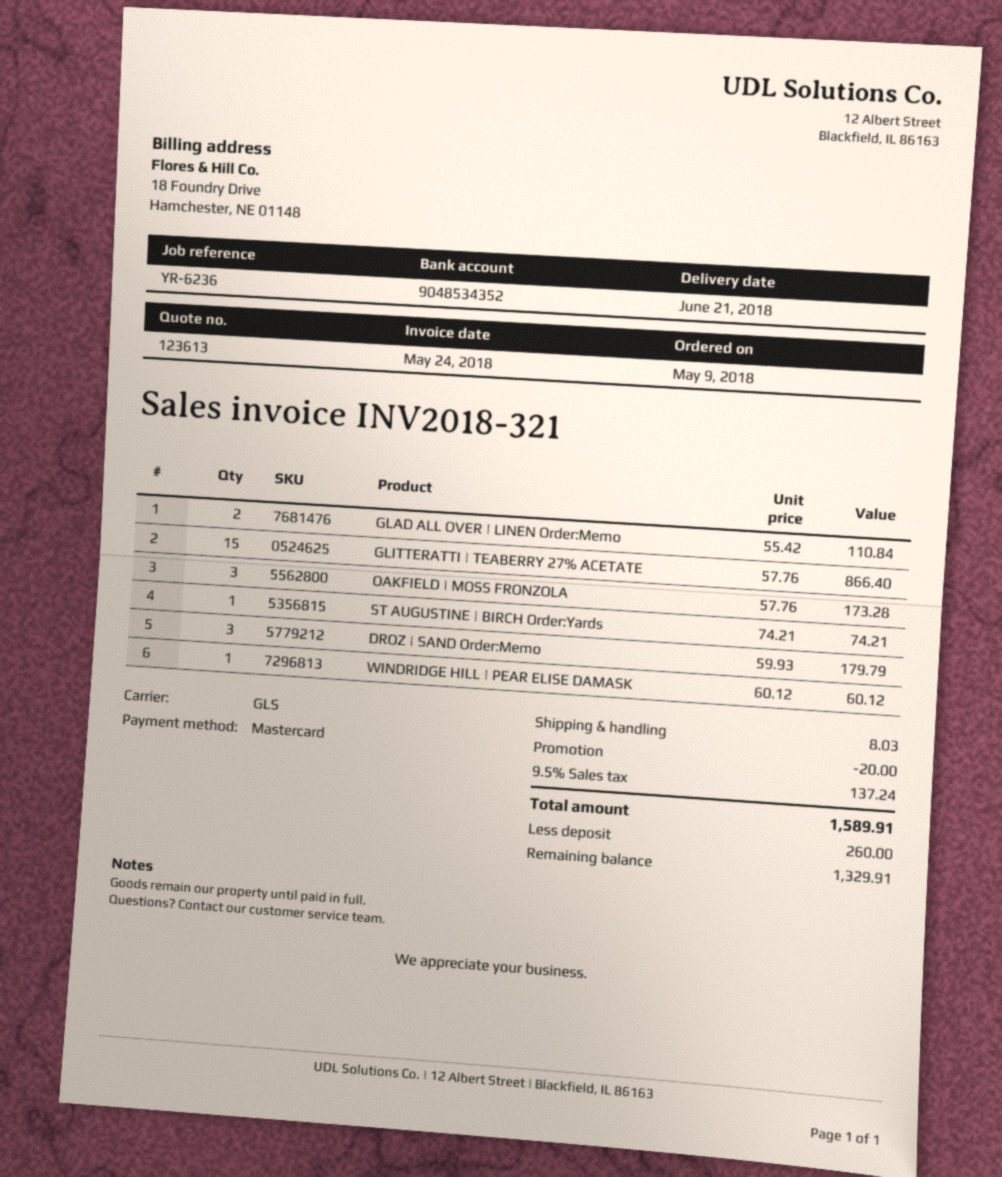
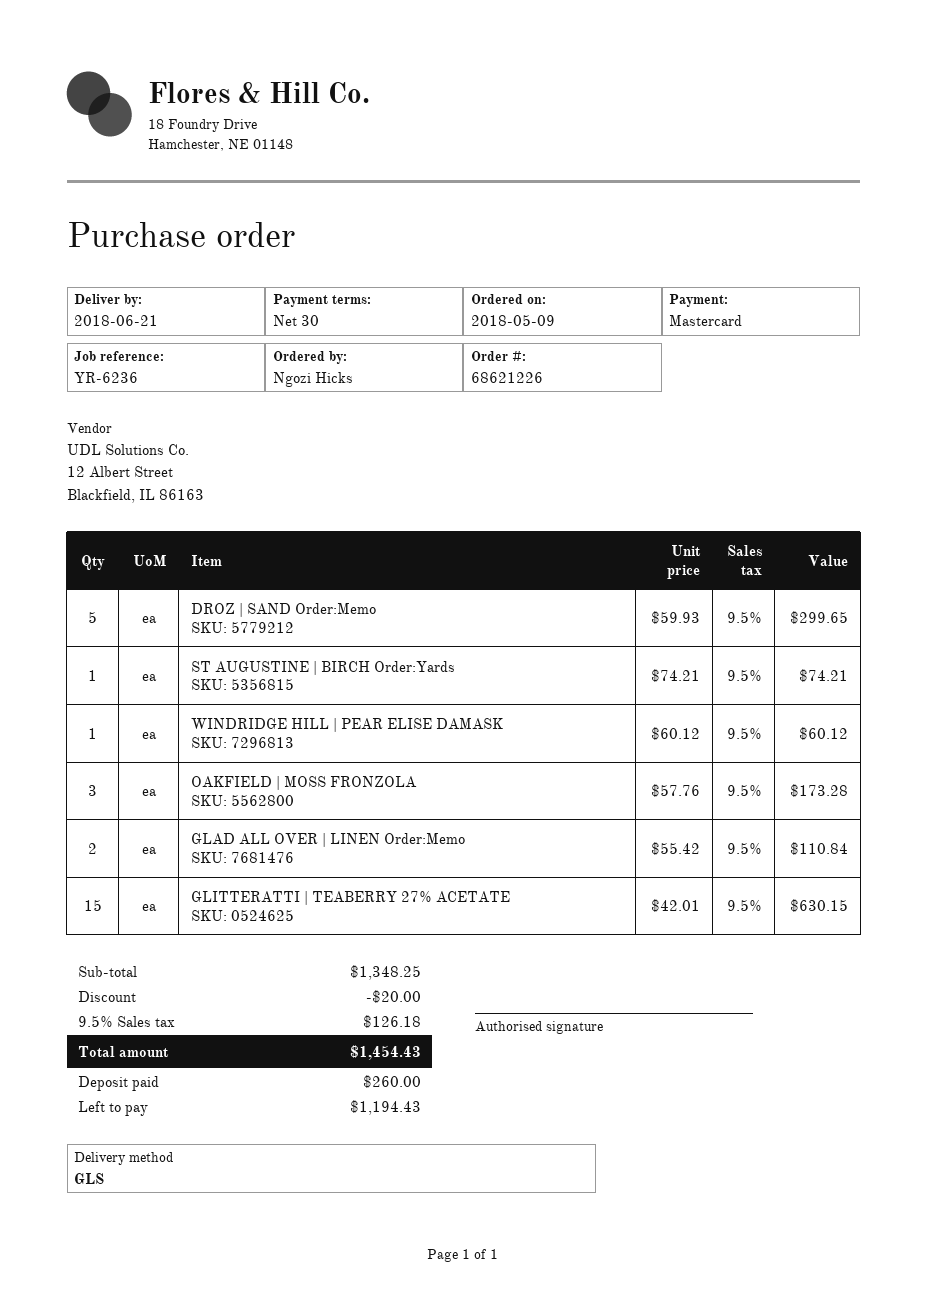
GLITTERATTI | TEABERRY 27% ACETATE: 15 x 57.76 = 866.40 -> 15 x 42.01 = 630.15
DROZ | SAND Order:Memo: 3 x 59.93 = 179.79 -> 5 x 59.93 = 299.65
shipping: 8.03 -> none
tax: 9.5% = 137.24 -> 9.5% = 126.18
total: 1589.91 -> 1454.43
balance: 1329.91 -> 1194.43

